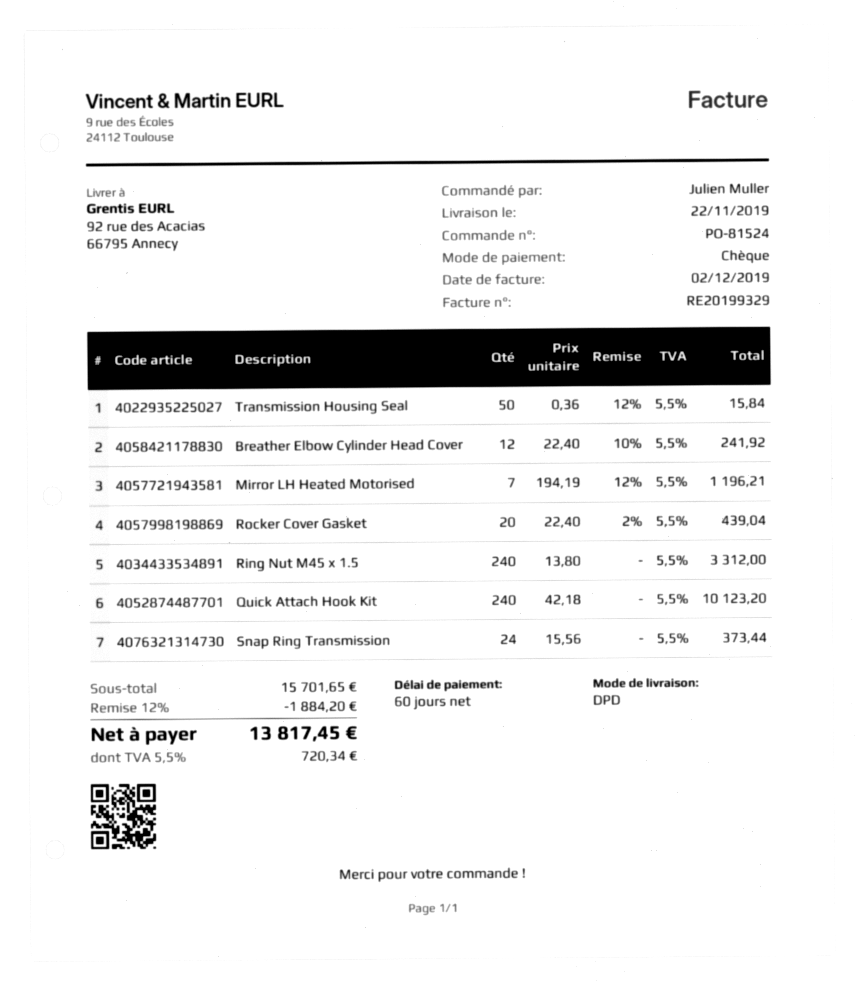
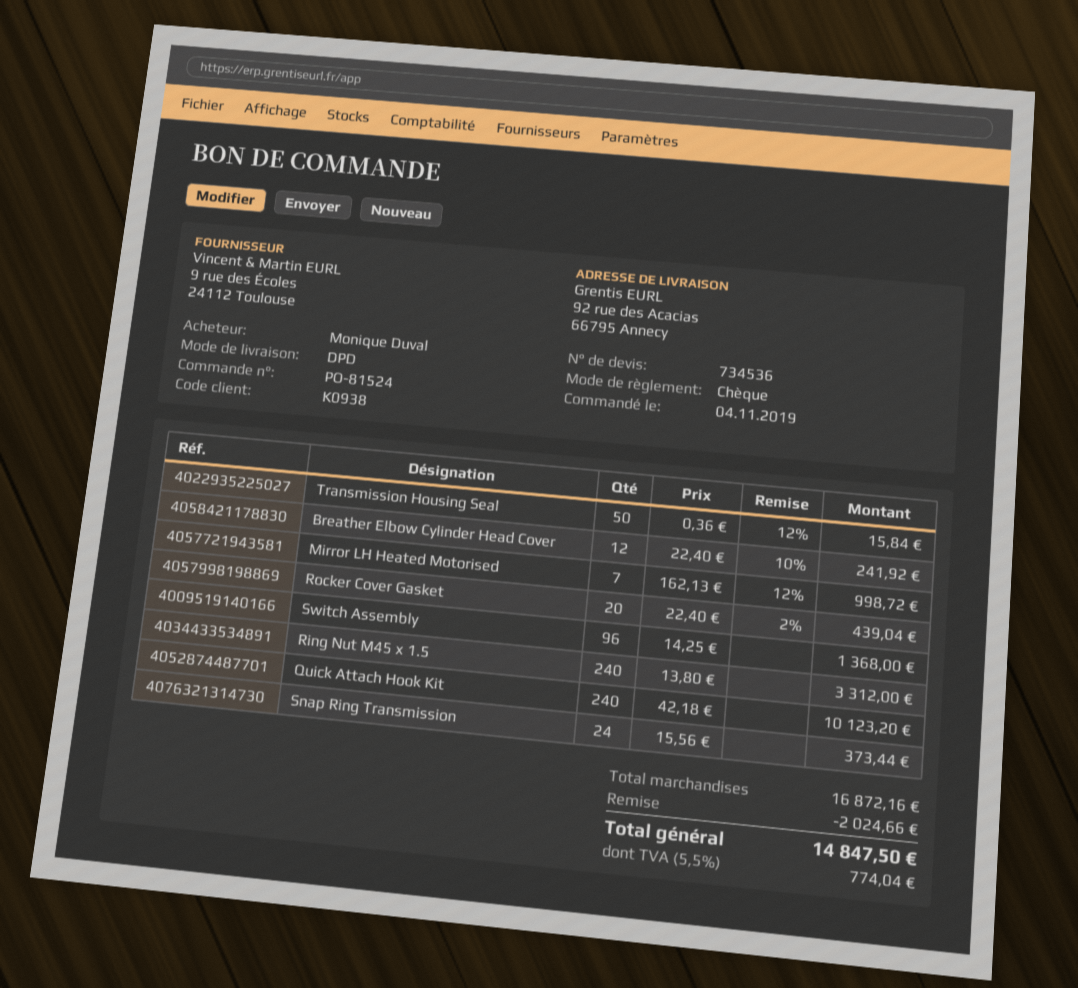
ordered by: Julien Muller -> Monique Duval
Mirror LH Heated Motorised: 7 x 194.19 - 12% = 1196.21 -> 7 x 162.13 - 12% = 998.72
Switch Assembly: none -> 96 x 14.25 = 1368.00
subtotal: 15701.65 -> 16872.16
discount: 1884.20 -> 2024.66
tax: 5.5% = 720.34 -> 5.5% = 774.04
total: 13817.45 -> 14847.50

